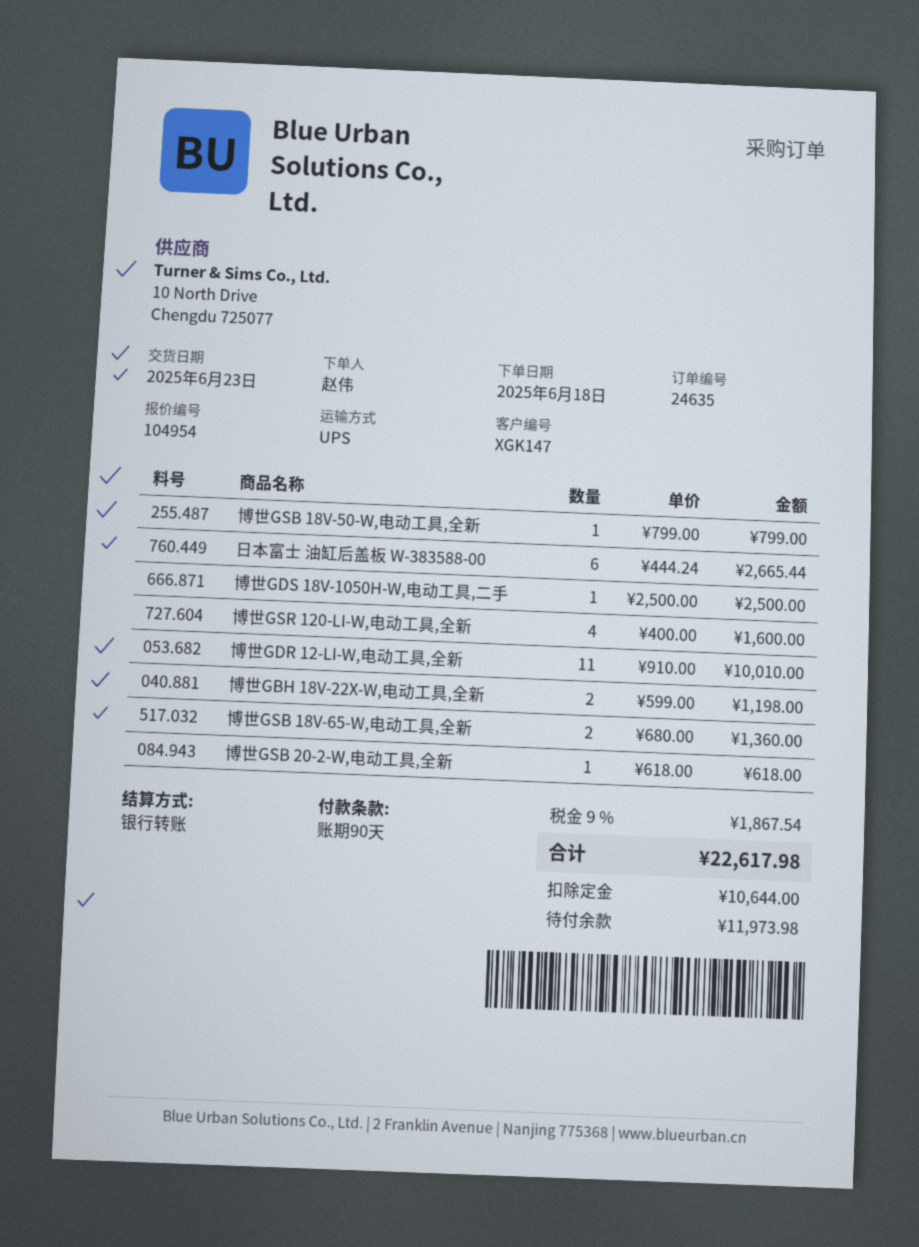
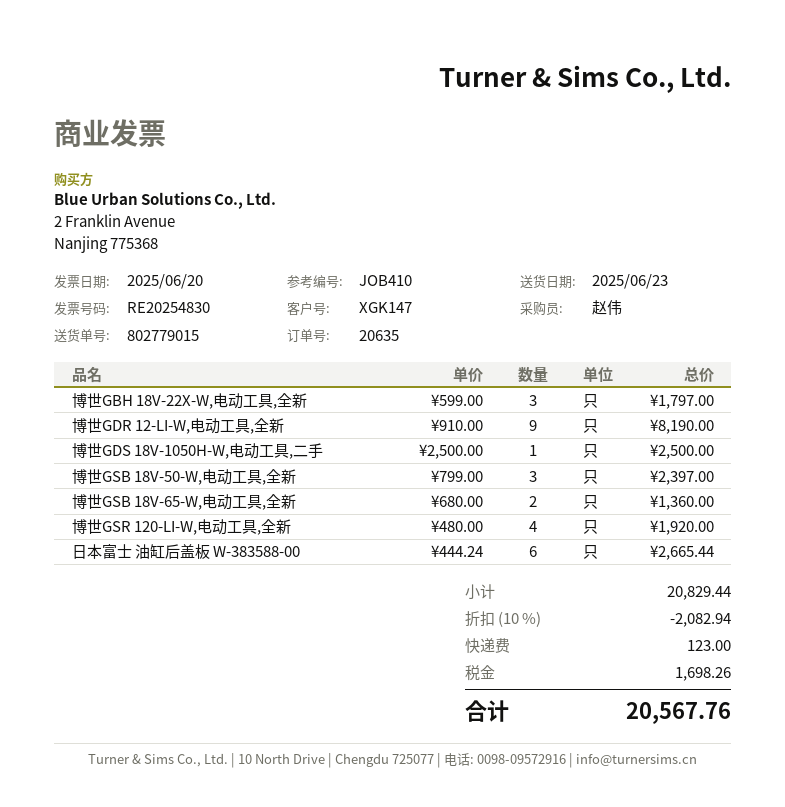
order number: 24635 -> 20635
博世GSB 18V-50-W,电动工具,全新: 1 x 799.00 = 799.00 -> 3 x 799.00 = 2397.00
博世GSR 120-LI-W,电动工具,全新: 4 x 400.00 = 1600.00 -> 4 x 480.00 = 1920.00
博世GDR 12-LI-W,电动工具,全新: 11 x 910.00 = 10010.00 -> 9 x 910.00 = 8190.00
博世GBH 18V-22X-W,电动工具,全新: 2 x 599.00 = 1198.00 -> 3 x 599.00 = 1797.00
博世GSB 20-2-W,电动工具,全新: 1 x 618.00 = 618.00 -> none
discount: none -> 10% = 2082.94
shipping: none -> 123.00
tax: 1867.54 -> 1698.26
total: 22617.98 -> 20567.76

